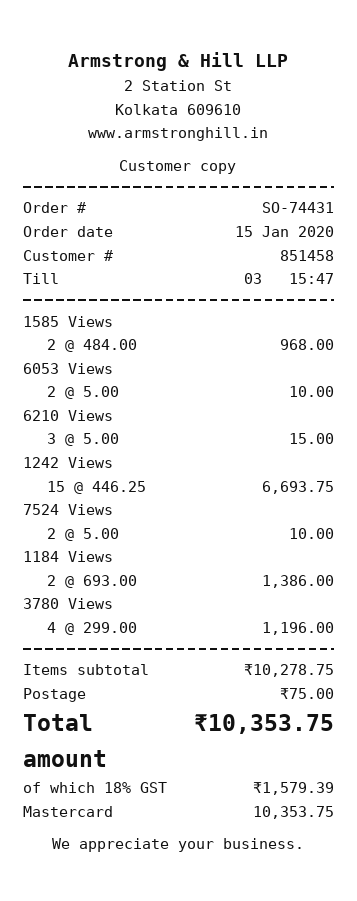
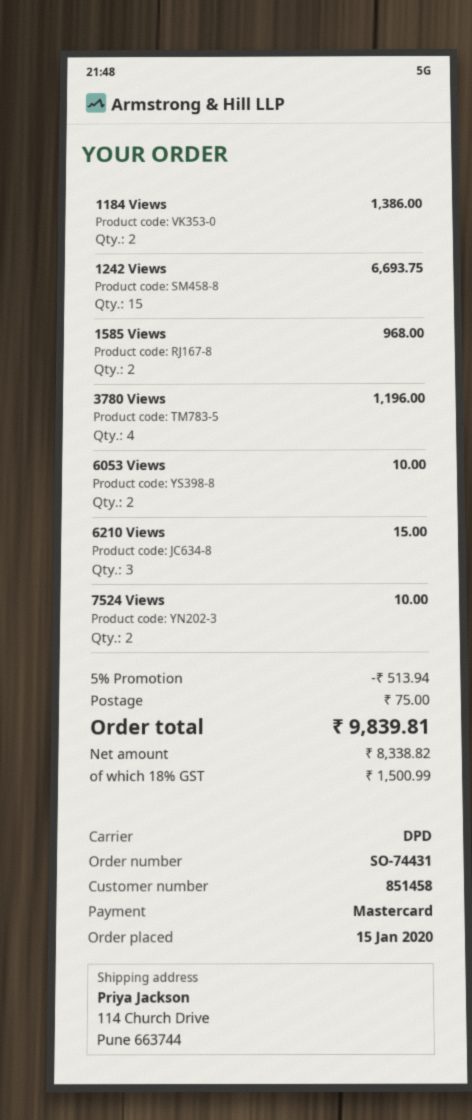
discount: none -> 5% = 513.94
tax: 18% = 1579.39 -> 18% = 1500.99
total: 10353.75 -> 9839.81

